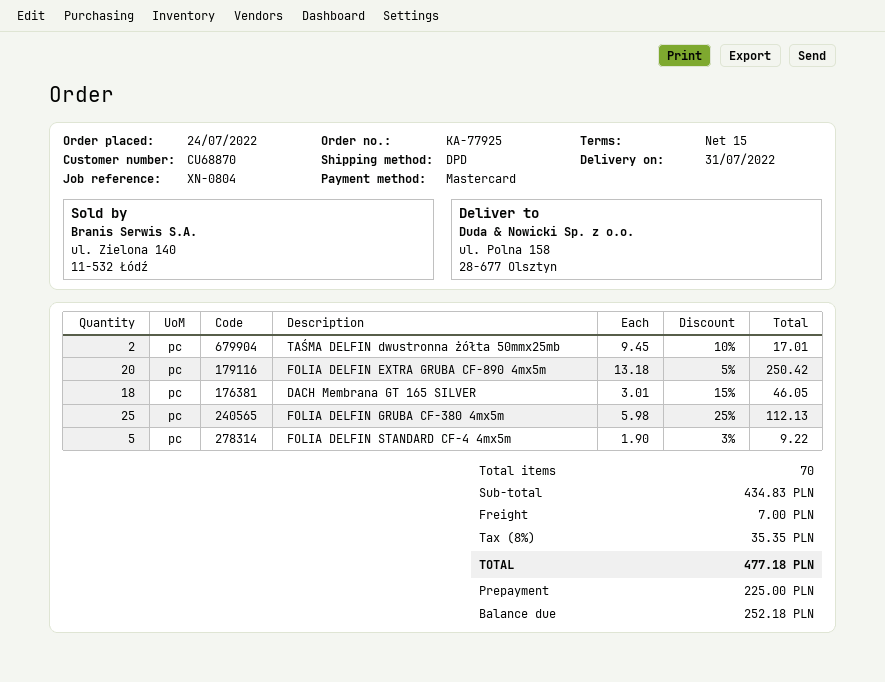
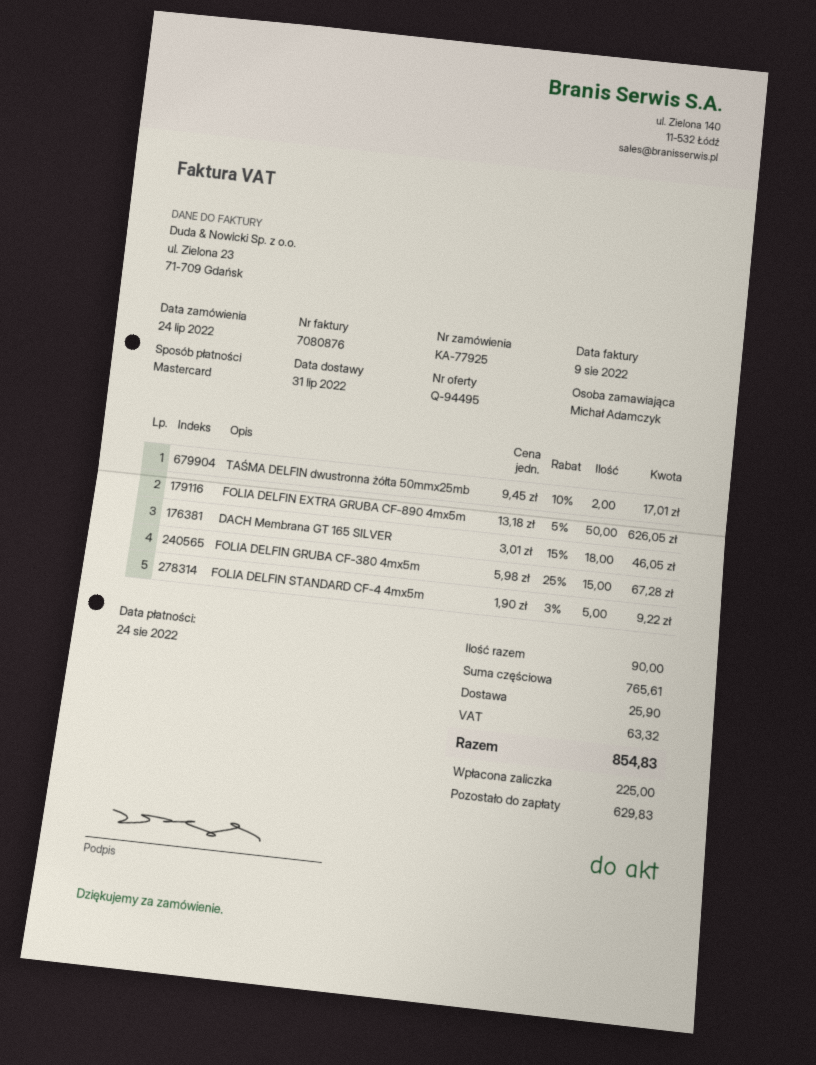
FOLIA DELFIN EXTRA GRUBA CF-890 4mx5m: 20 x 13.18 - 5% = 250.42 -> 50 x 13.18 - 5% = 626.05
FOLIA DELFIN GRUBA CF-380 4mx5m: 25 x 5.98 - 25% = 112.13 -> 15 x 5.98 - 25% = 67.28
total quantity: 70 -> 90
subtotal: 434.83 -> 765.61
shipping: 7.00 -> 25.90
tax: 35.35 -> 63.32
total: 477.18 -> 854.83
balance: 252.18 -> 629.83

